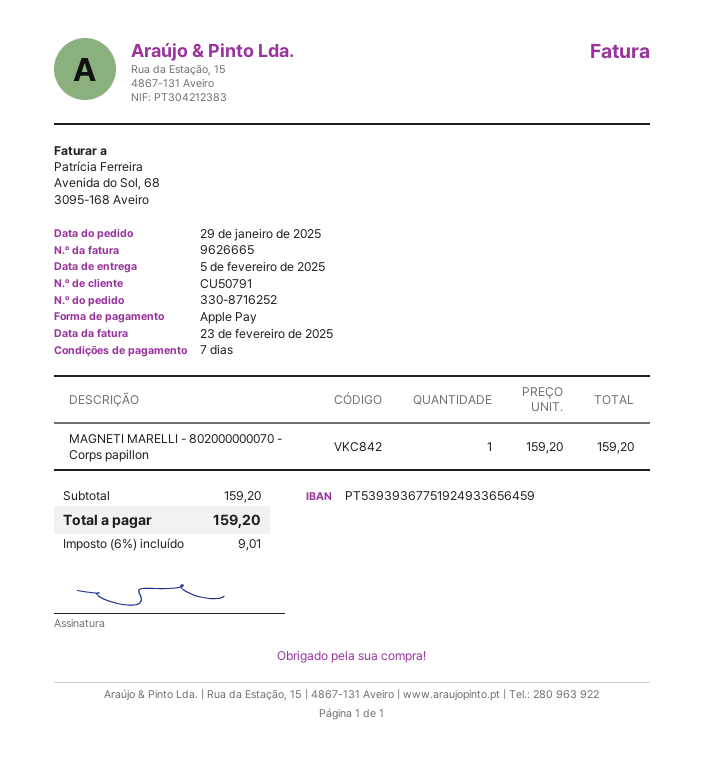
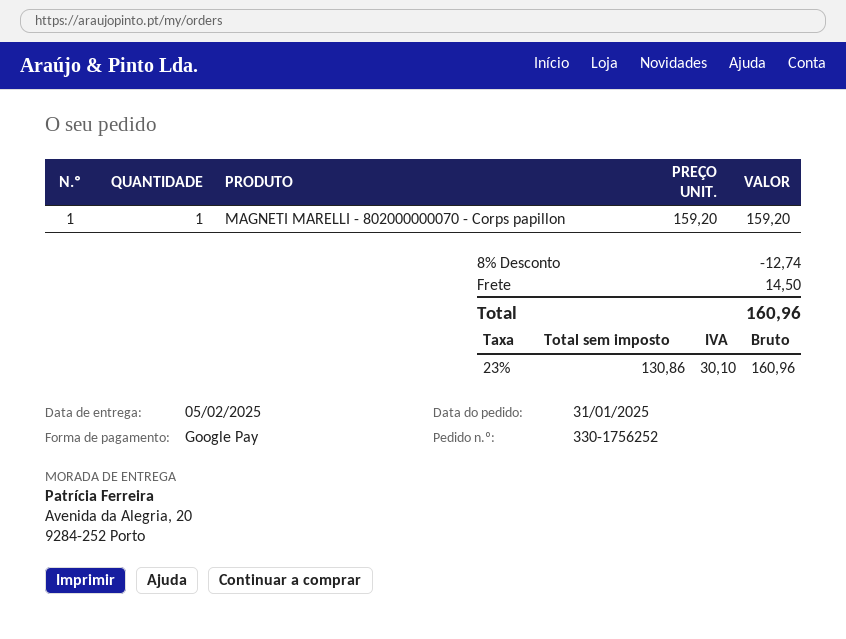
order number: 330-8716252 -> 330-1756252
order date: 2025-01-29 -> 2025-01-31
payment method: Apple Pay -> Google Pay
discount: none -> 8% = 12.74
shipping: none -> 14.50
tax: 6% = 9.01 -> 23% = 30.10
total: 159.20 -> 160.96

